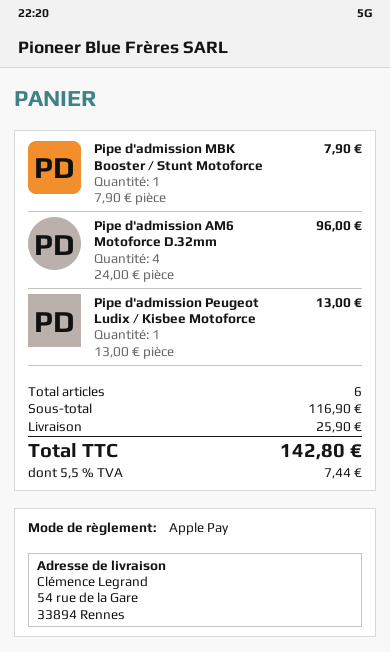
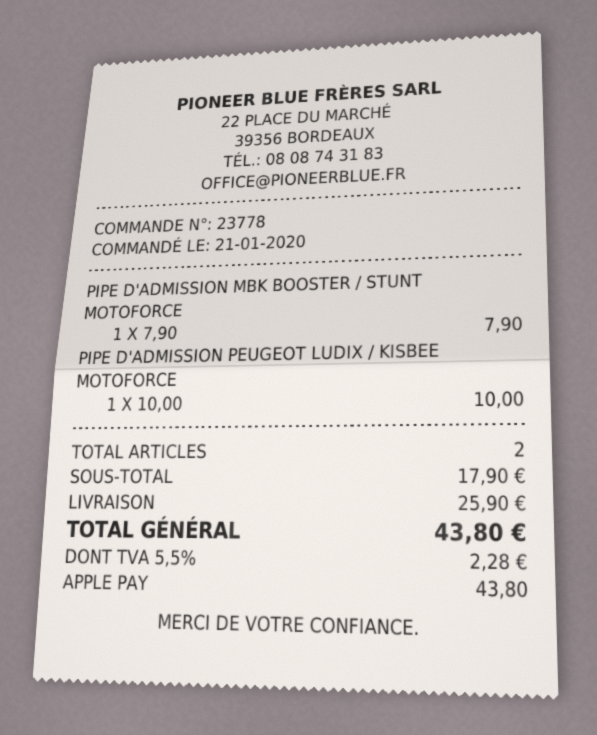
Pipe d'admission AM6 Motoforce D.32mm: 4 x 24.00 = 96.00 -> none
Pipe d'admission Peugeot Ludix / Kisbee Motoforce: 1 x 13.00 = 13.00 -> 1 x 10.00 = 10.00
total quantity: 6 -> 2
subtotal: 116.90 -> 17.90
tax: 5.5% = 7.44 -> 5.5% = 2.28
total: 142.80 -> 43.80

